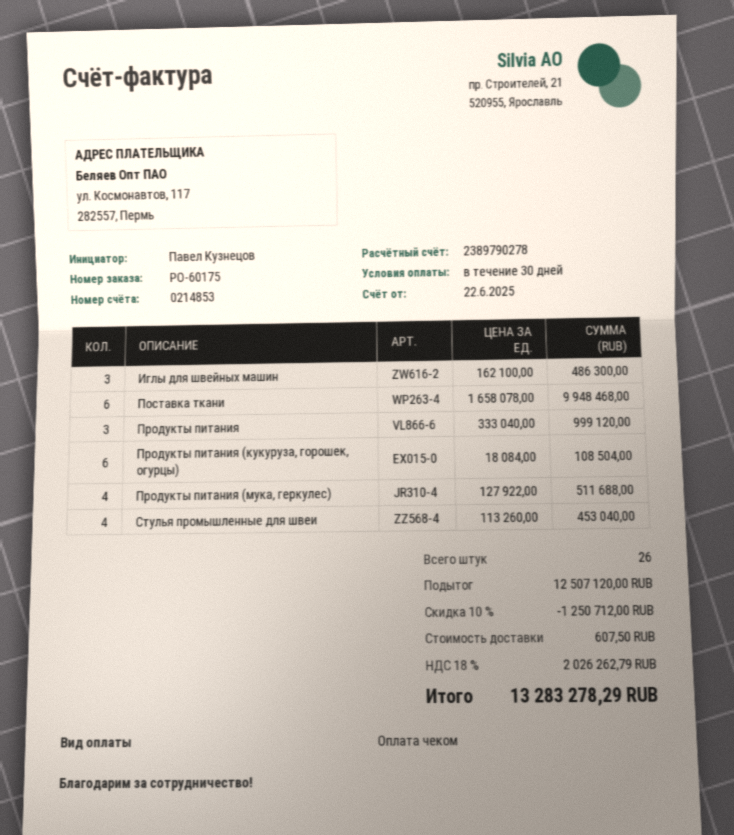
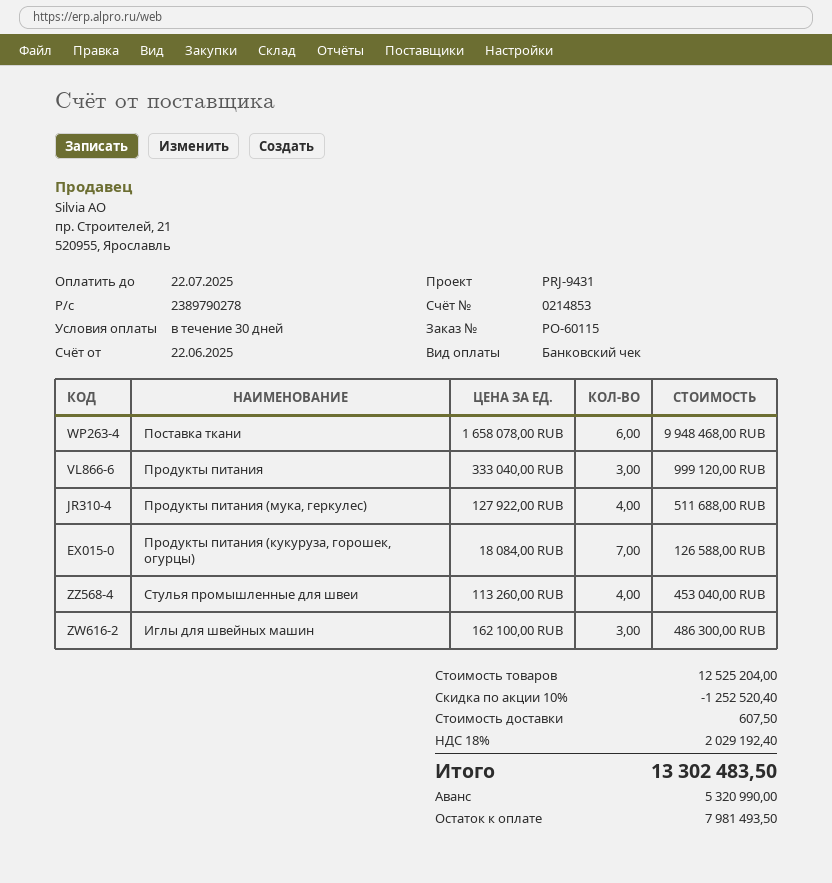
order number: PO-60175 -> PO-60115
Продукты питания (кукуруза, горошек, огурцы): 6 x 18084.00 = 108504.00 -> 7 x 18084.00 = 126588.00
subtotal: 12507120.00 -> 12525204.00
discount: 10% = 1250712.00 -> 10% = 1252520.40
tax: 18% = 2026262.79 -> 18% = 2029192.40
total: 13283278.29 -> 13302483.50

